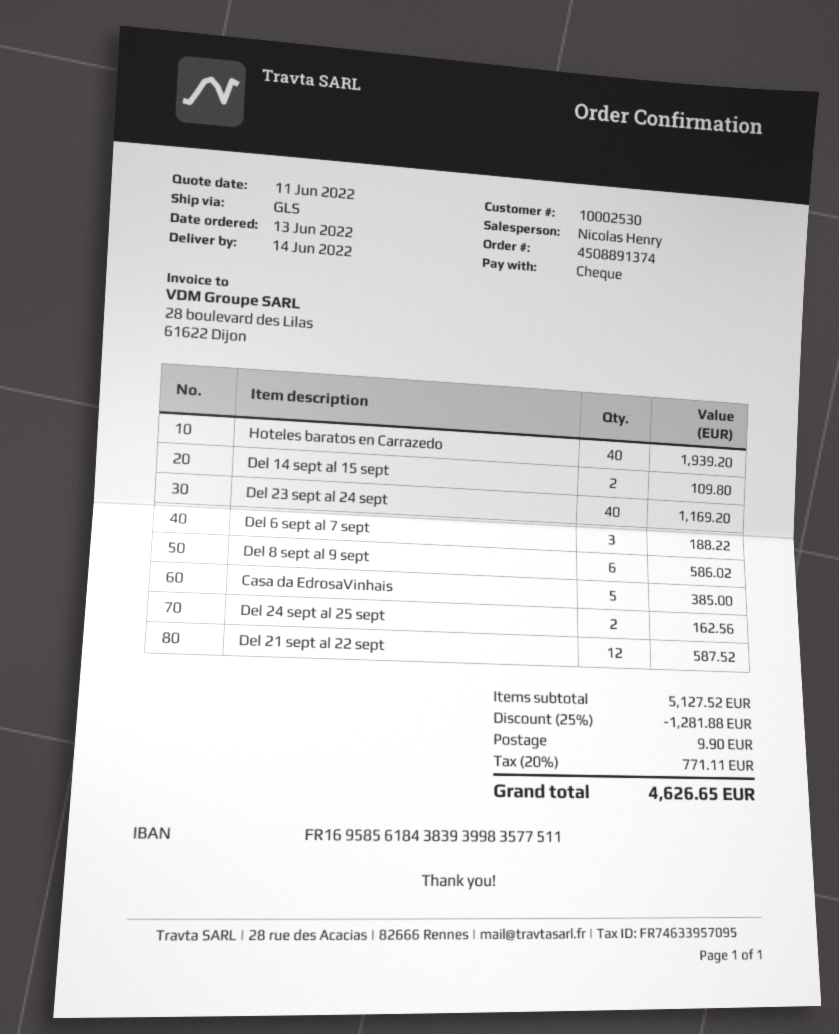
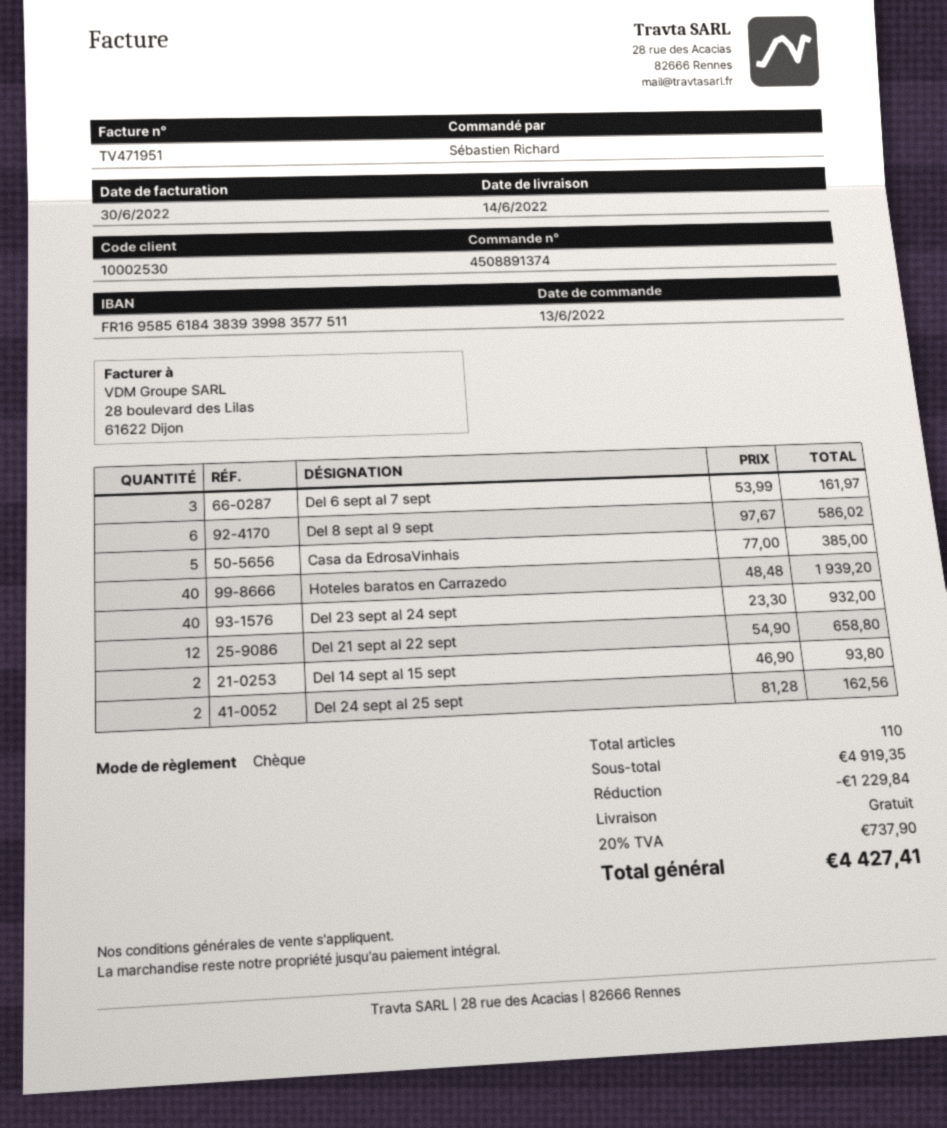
Del 14 sept al 15 sept: 2 for 109.80 -> 2 for 93.80
Del 23 sept al 24 sept: 40 for 1169.20 -> 40 for 932.00
Del 6 sept al 7 sept: 3 for 188.22 -> 3 for 161.97
Del 21 sept al 22 sept: 12 for 587.52 -> 12 for 658.80
subtotal: 5127.52 -> 4919.35
discount: 1281.88 -> 1229.84
shipping: 9.90 -> 0.00
tax: 20% = 771.11 -> 20% = 737.90
total: 4626.65 -> 4427.41

